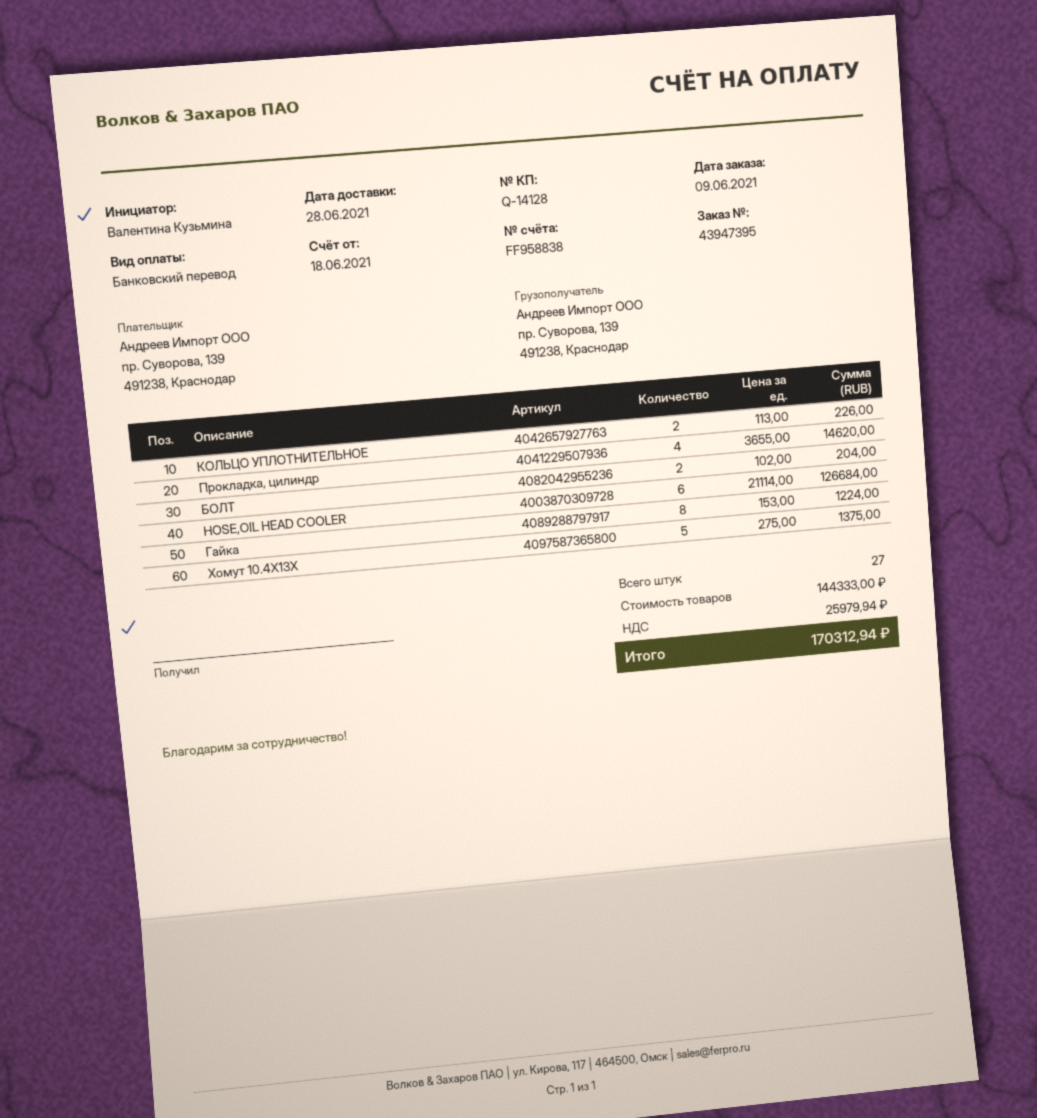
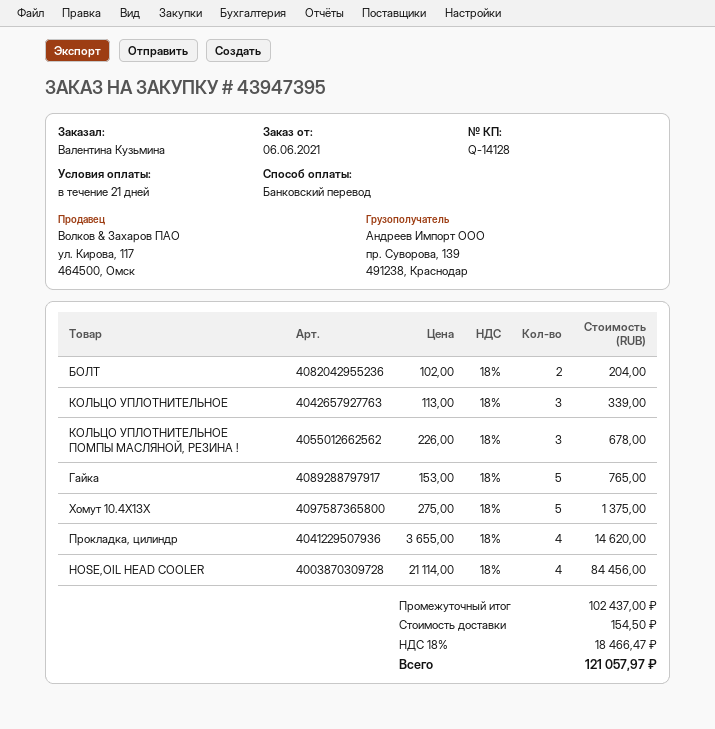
order date: 2021-06-09 -> 2021-06-06
КОЛЬЦО УПЛОТНИТЕЛЬНОЕ: 2 x 113.00 = 226.00 -> 3 x 113.00 = 339.00
HOSE,OIL HEAD COOLER: 6 x 21114.00 = 126684.00 -> 4 x 21114.00 = 84456.00
Гайка: 8 x 153.00 = 1224.00 -> 5 x 153.00 = 765.00
КОЛЬЦО УПЛОТНИТЕЛЬНОЕ ПОМПЫ МАСЛЯНОЙ, РЕЗИНА !: none -> 3 x 226.00 = 678.00
subtotal: 144333.00 -> 102437.00
shipping: none -> 154.50
tax: 25979.94 -> 18466.47
total: 170312.94 -> 121057.97

